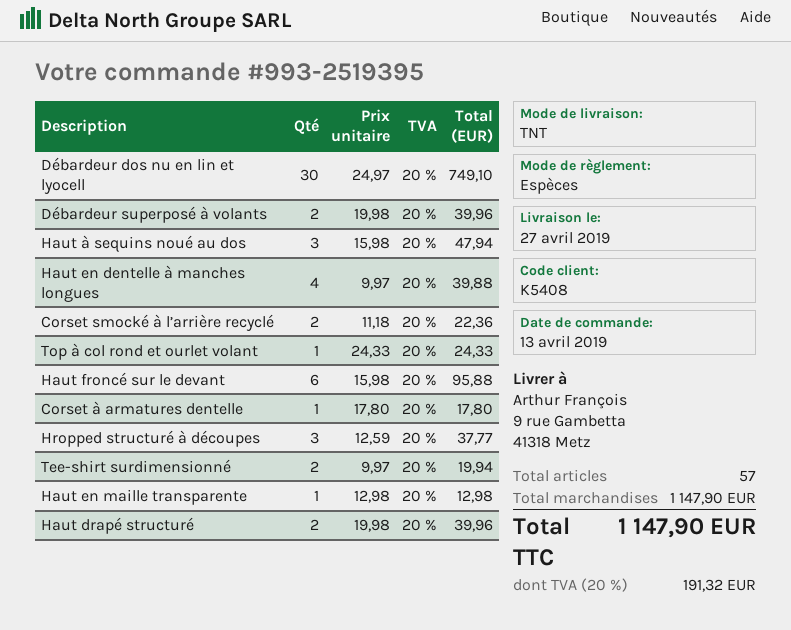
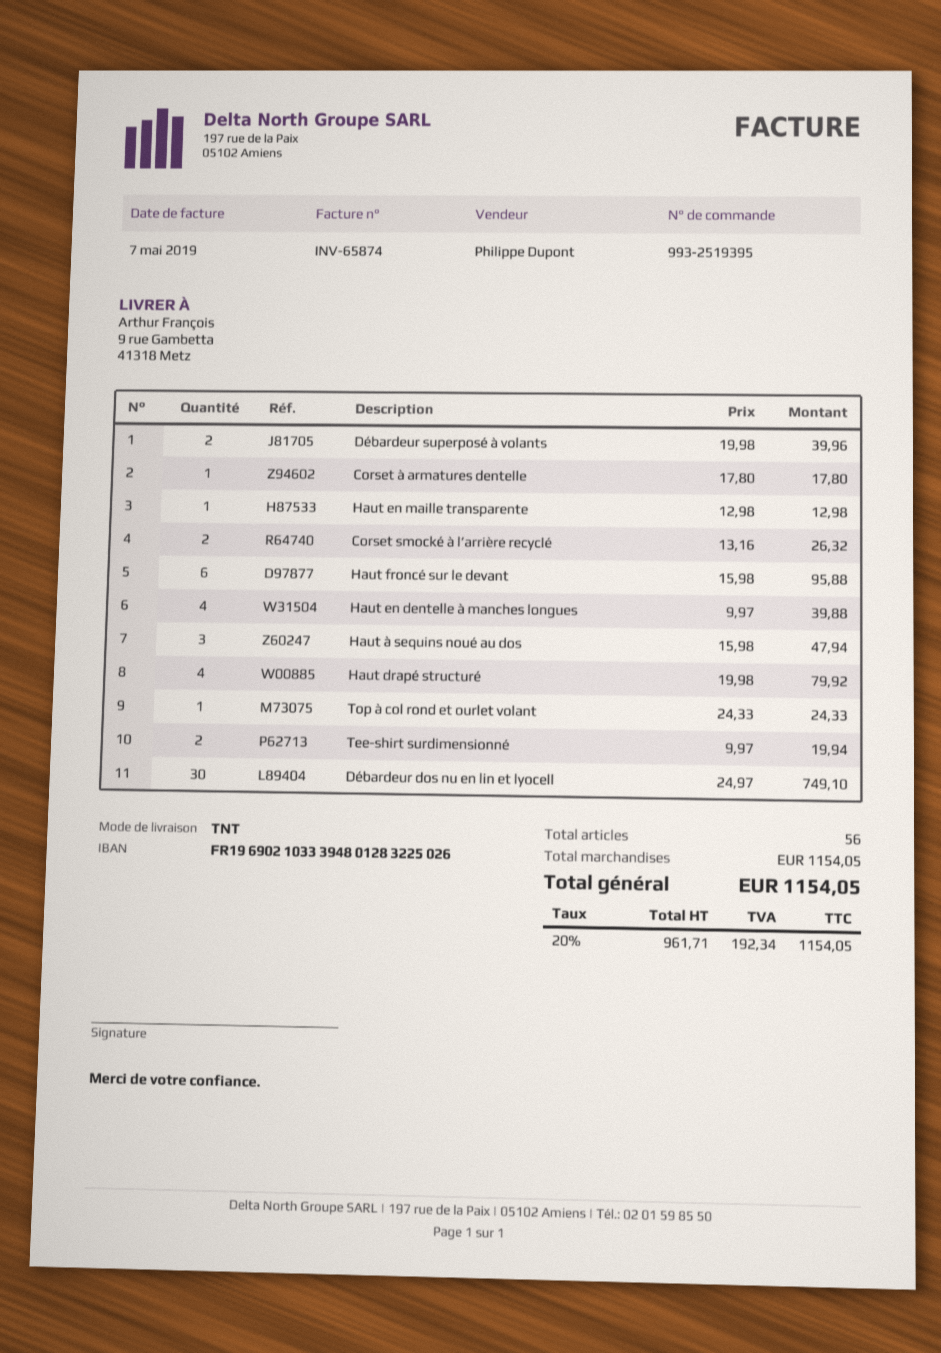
Corset smocké à l’arrière recyclé: 2 x 11.18 = 22.36 -> 2 x 13.16 = 26.32
Hropped structuré à découpes: 3 x 12.59 = 37.77 -> none
Haut drapé structuré: 2 x 19.98 = 39.96 -> 4 x 19.98 = 79.92
total quantity: 57 -> 56
subtotal: 1147.90 -> 1154.05
tax: 20% = 191.32 -> 20% = 192.34
total: 1147.90 -> 1154.05

